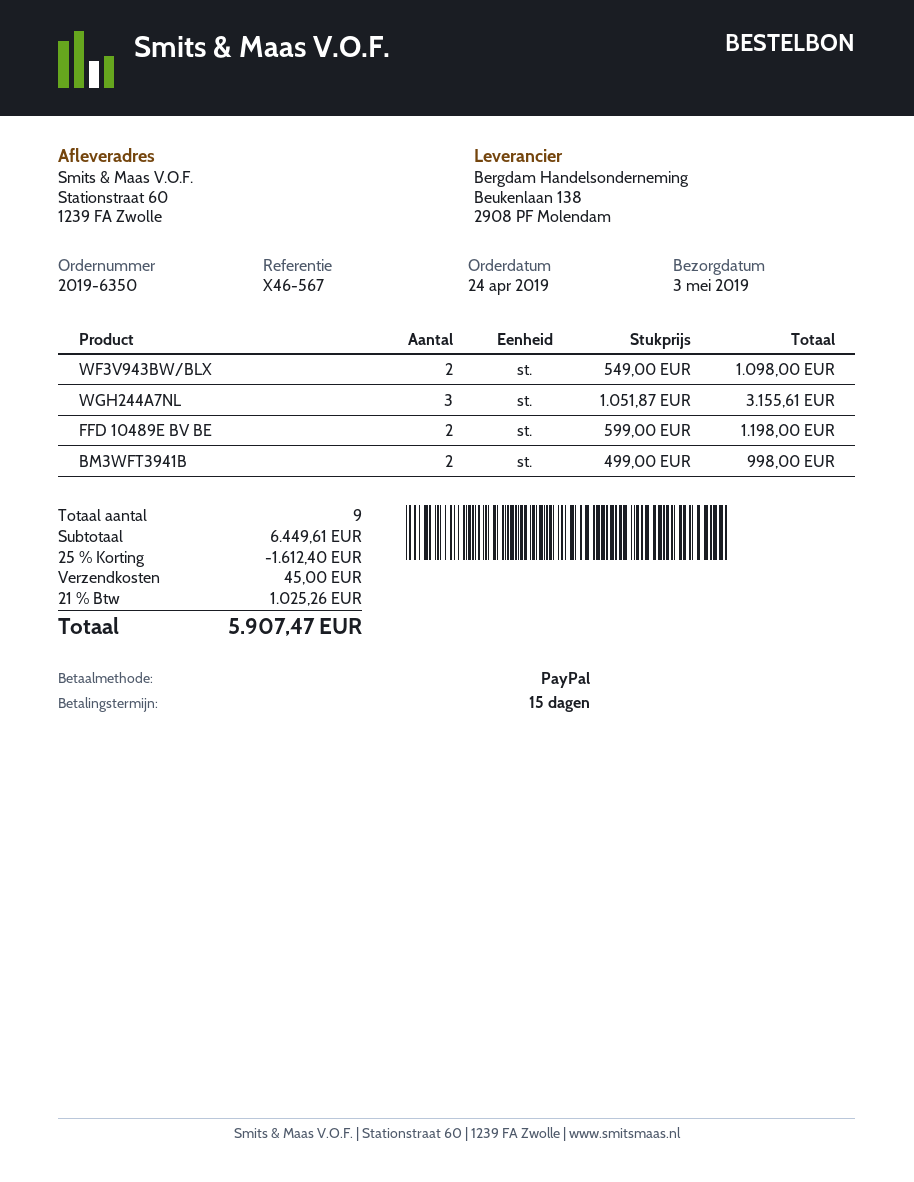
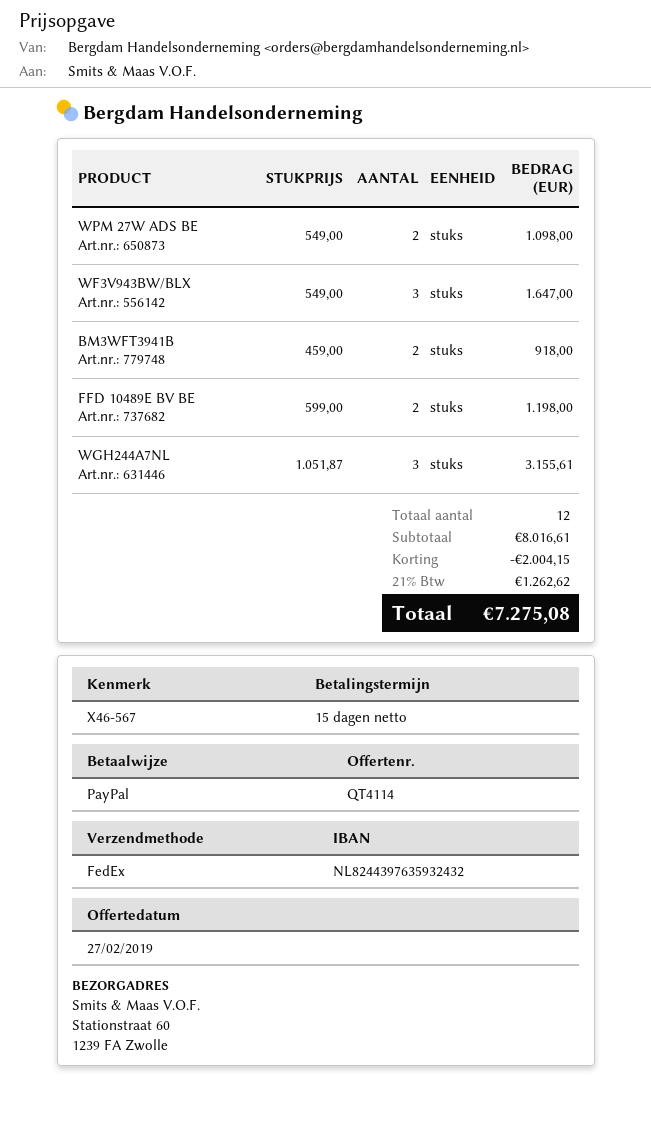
WF3V943BW/BLX: 2 x 549.00 = 1098.00 -> 3 x 549.00 = 1647.00
BM3WFT3941B: 2 x 499.00 = 998.00 -> 2 x 459.00 = 918.00
WPM 27W ADS BE: none -> 2 x 549.00 = 1098.00
total quantity: 9 -> 12
subtotal: 6449.61 -> 8016.61
discount: 1612.40 -> 2004.15
shipping: 45.00 -> none
tax: 21% = 1025.26 -> 21% = 1262.62
total: 5907.47 -> 7275.08

